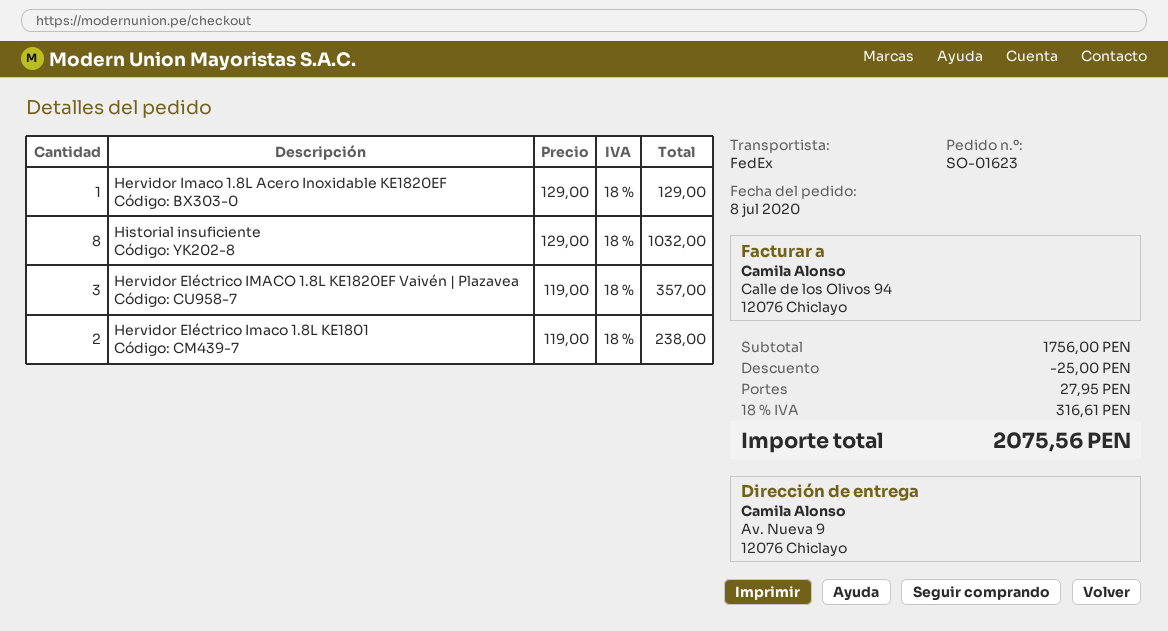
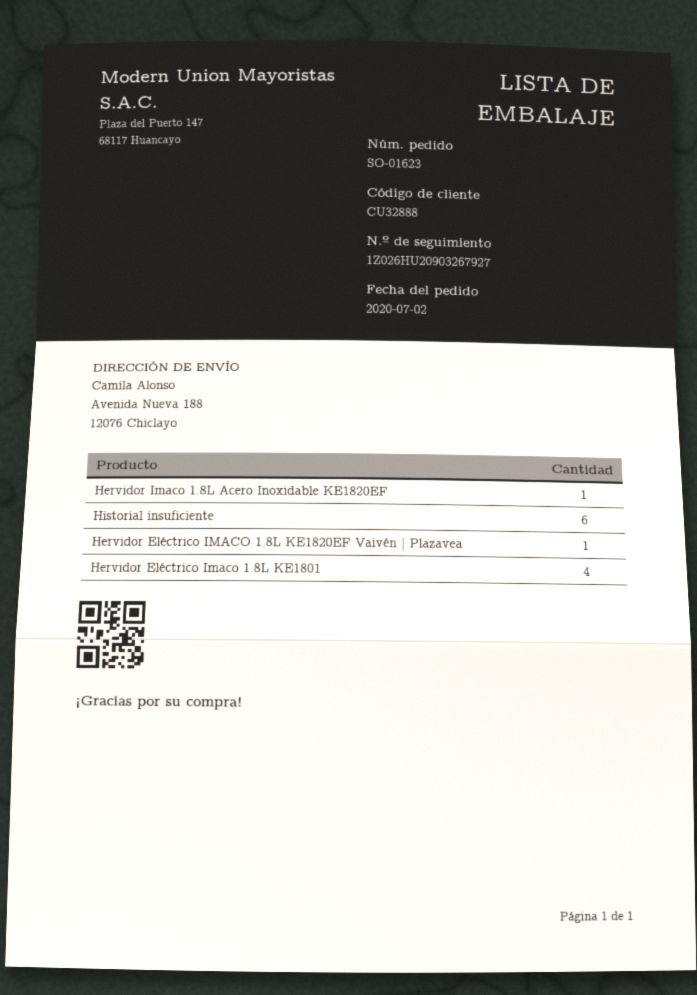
order date: 2020-07-08 -> 2020-07-02
ship to: Av. Nueva 9, 12076 Chiclayo -> Avenida Nueva 188, 12076 Chiclayo
Historial insuficiente: 8 -> 6
Hervidor Eléctrico IMACO 1.8L KE1820EF Vaivén | Plazavea: 3 -> 1
Hervidor Eléctrico Imaco 1.8L KE1801: 2 -> 4

